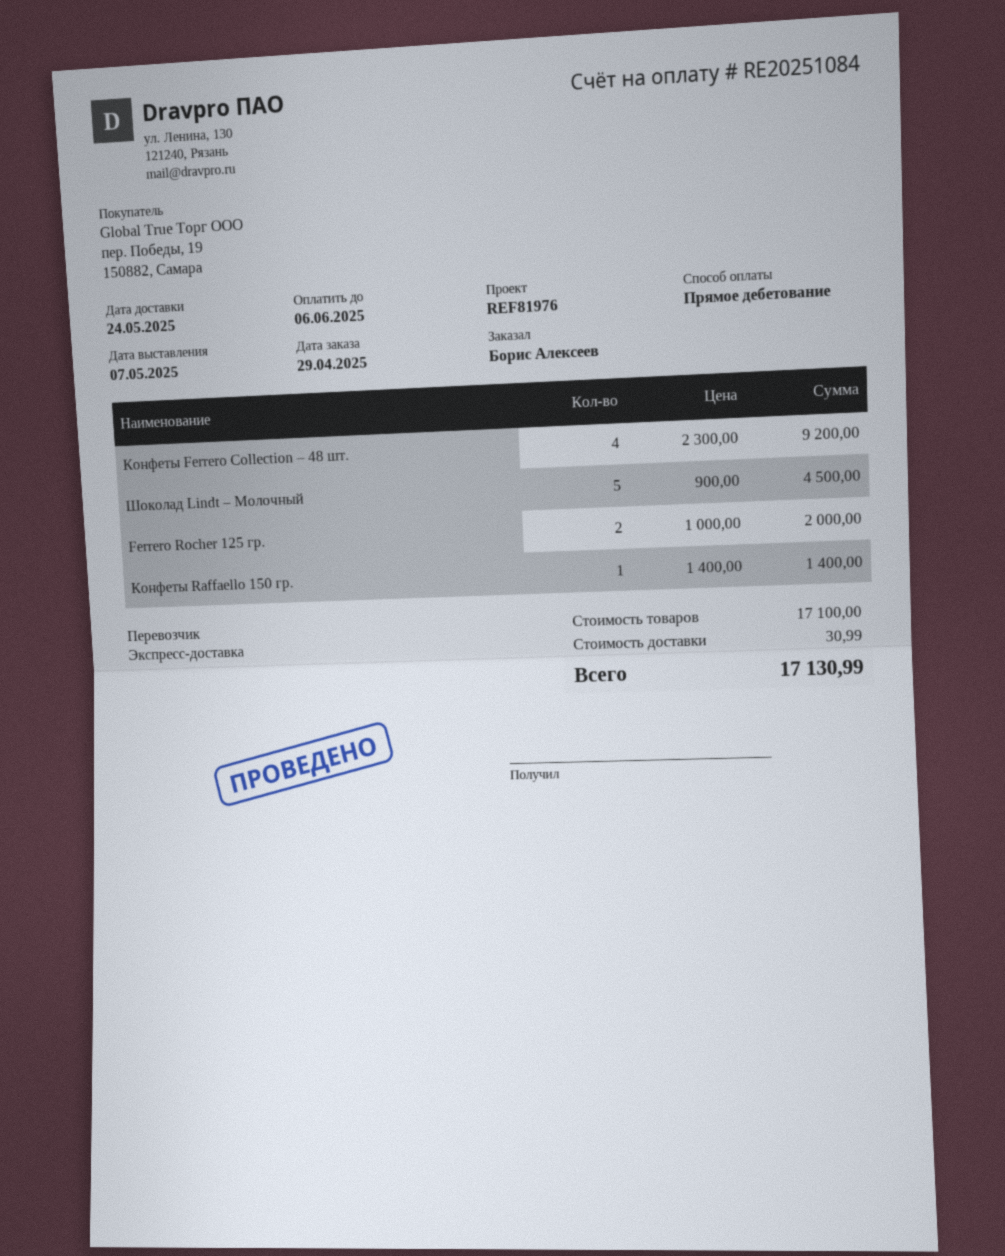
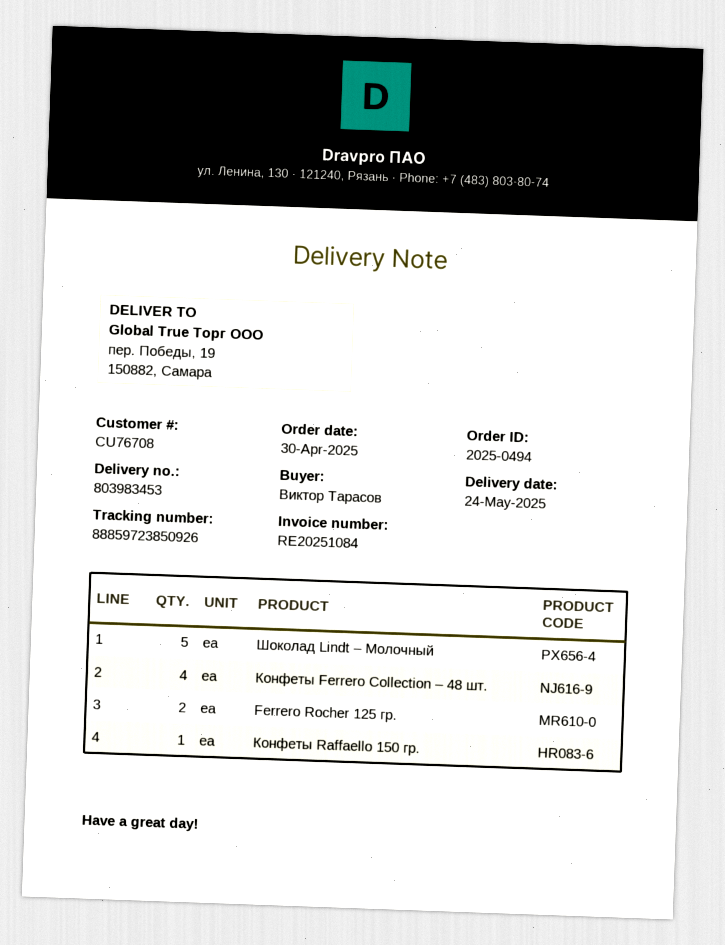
order date: 2025-04-29 -> 2025-04-30
ordered by: Борис Алексеев -> Виктор Тарасов

